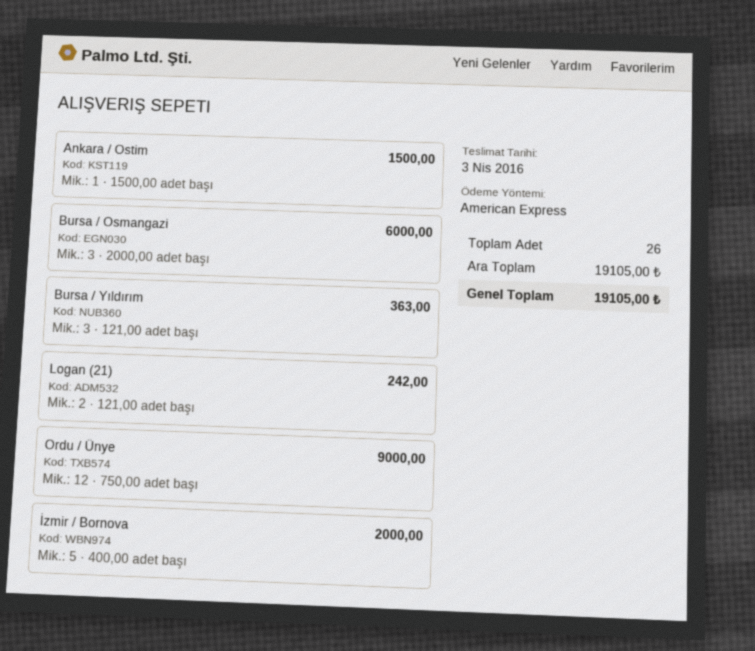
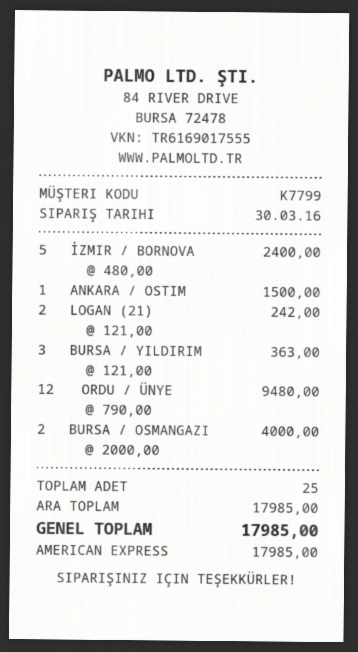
Bursa / Osmangazi: 3 x 2000.00 = 6000.00 -> 2 x 2000.00 = 4000.00
Ordu / Ünye: 12 x 750.00 = 9000.00 -> 12 x 790.00 = 9480.00
İzmir / Bornova: 5 x 400.00 = 2000.00 -> 5 x 480.00 = 2400.00
total quantity: 26 -> 25
subtotal: 19105.00 -> 17985.00
total: 19105.00 -> 17985.00

